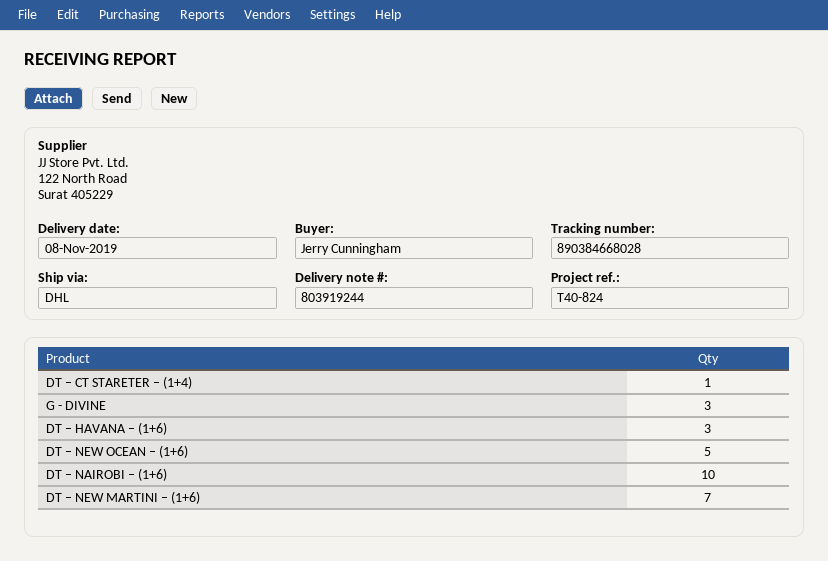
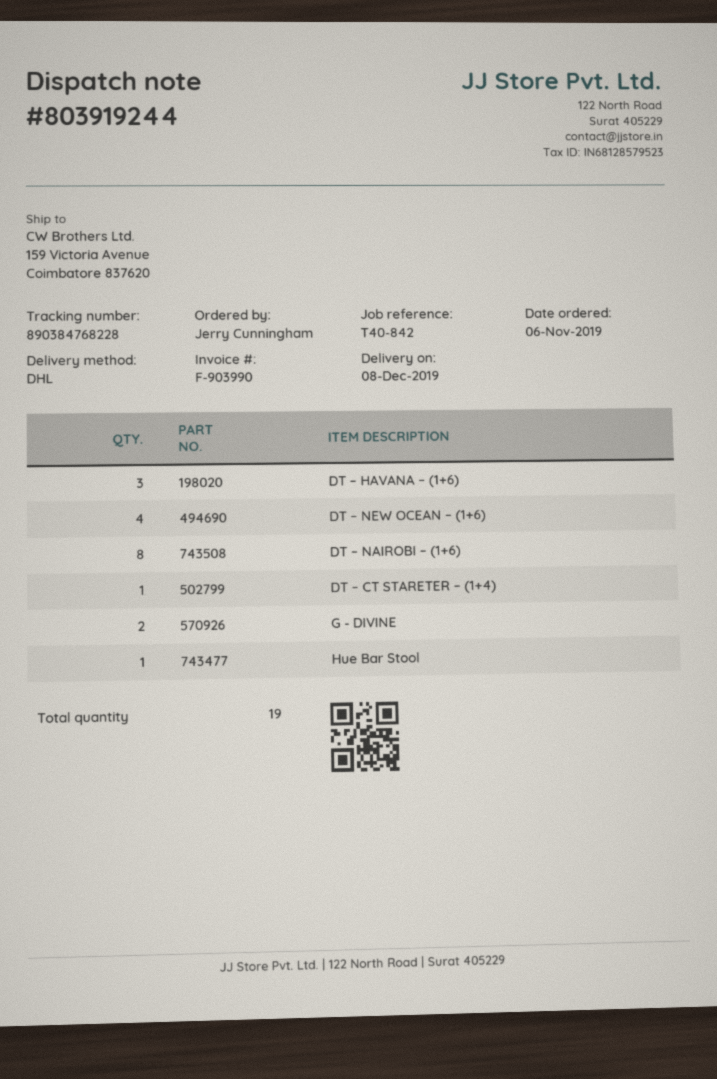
delivery date: 2019-11-08 -> 2019-12-08
reference: T40-824 -> T40-842
tracking number: 890384668028 -> 890384768228
G - DIVINE: 3 -> 2
DT – NEW OCEAN – (1+6): 5 -> 4
DT – NAIROBI – (1+6): 10 -> 8
DT – NEW MARTINI – (1+6): 7 -> none
Hue Bar Stool: none -> 1

